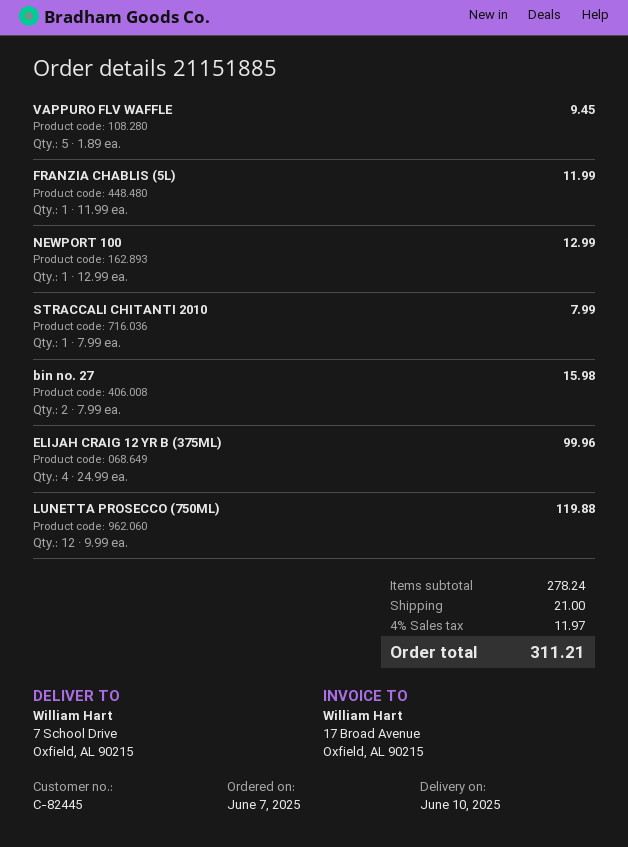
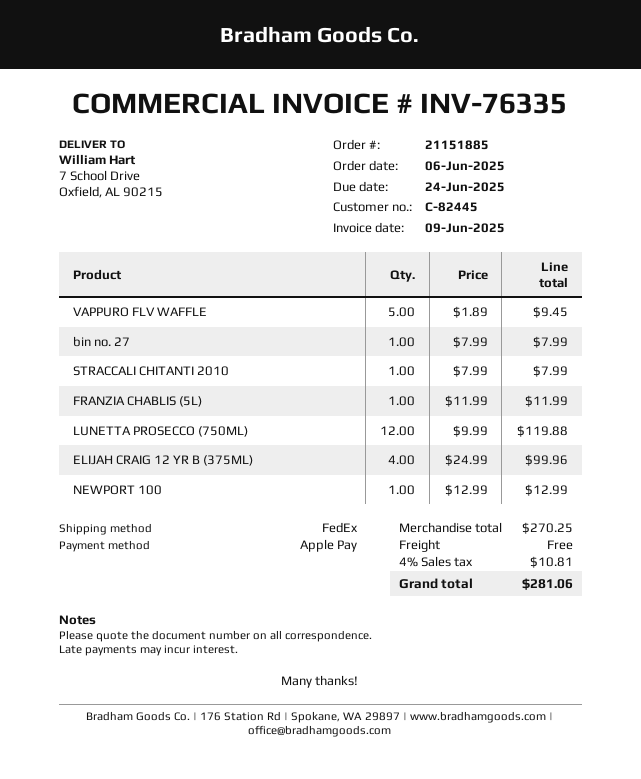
order date: 2025-06-07 -> 2025-06-06
bin no. 27: 2 x 7.99 = 15.98 -> 1 x 7.99 = 7.99
subtotal: 278.24 -> 270.25
shipping: 21.00 -> 0.00
tax: 4% = 11.97 -> 4% = 10.81
total: 311.21 -> 281.06

